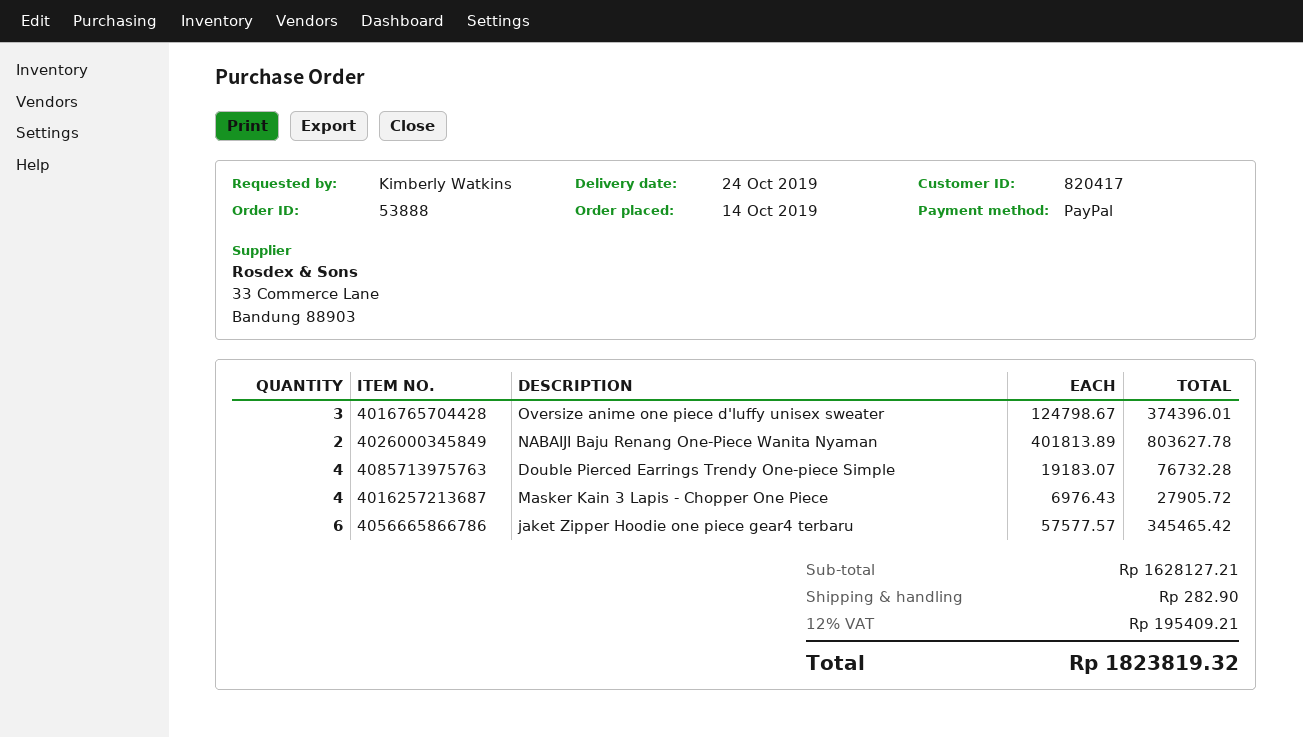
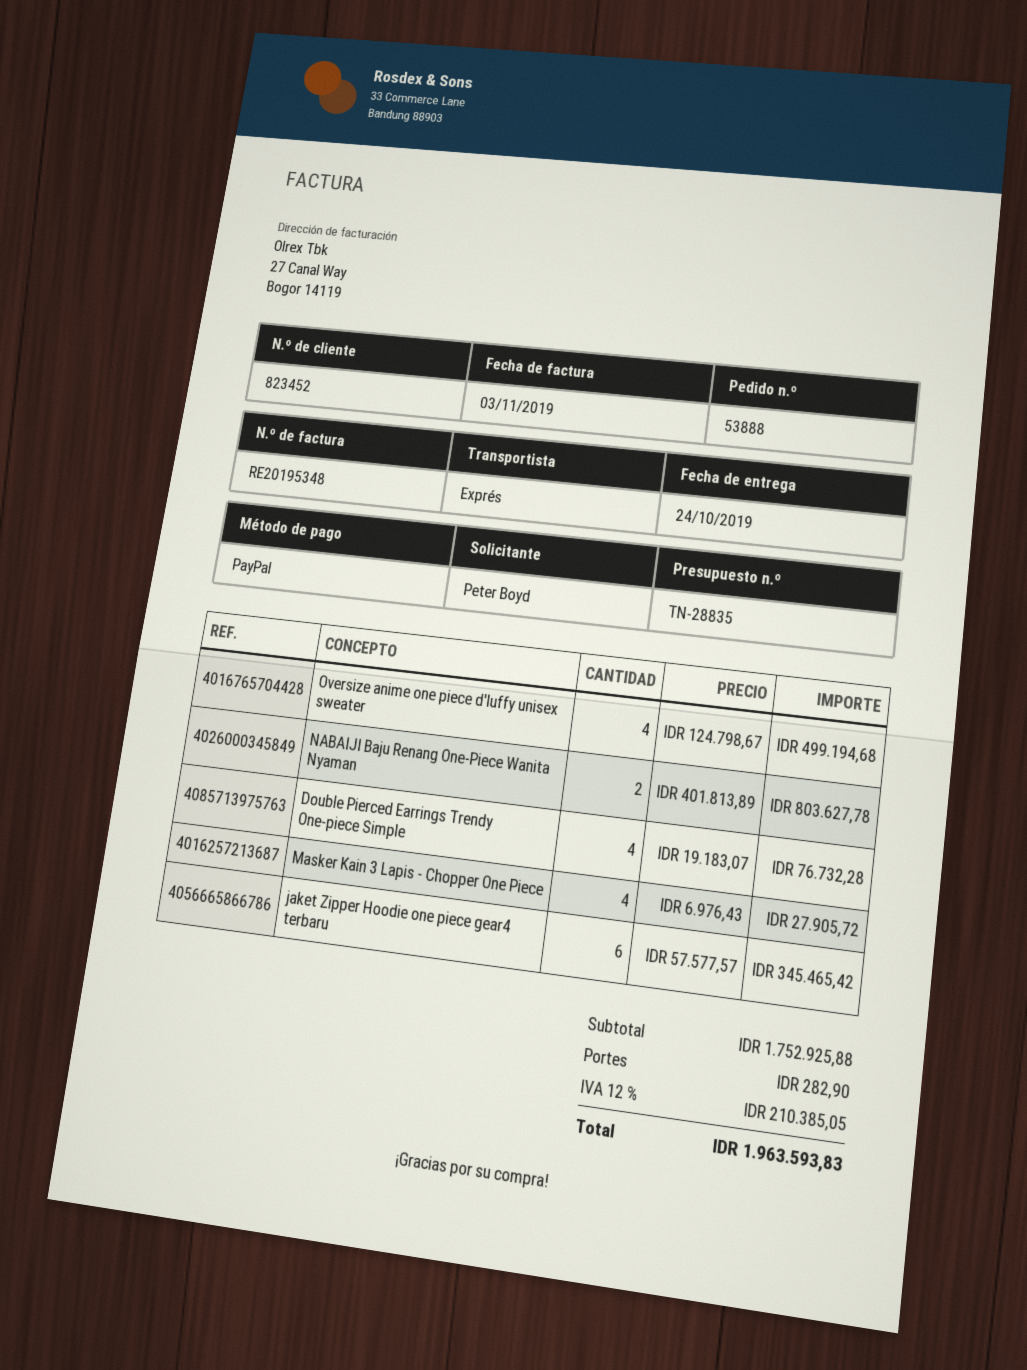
customer number: 820417 -> 823452
ordered by: Kimberly Watkins -> Peter Boyd
Oversize anime one piece d'luffy unisex sweater: 3 x 124798.67 = 374396.01 -> 4 x 124798.67 = 499194.68
subtotal: 1628127.21 -> 1752925.88
tax: 12% = 195409.21 -> 12% = 210385.05
total: 1823819.32 -> 1963593.83

